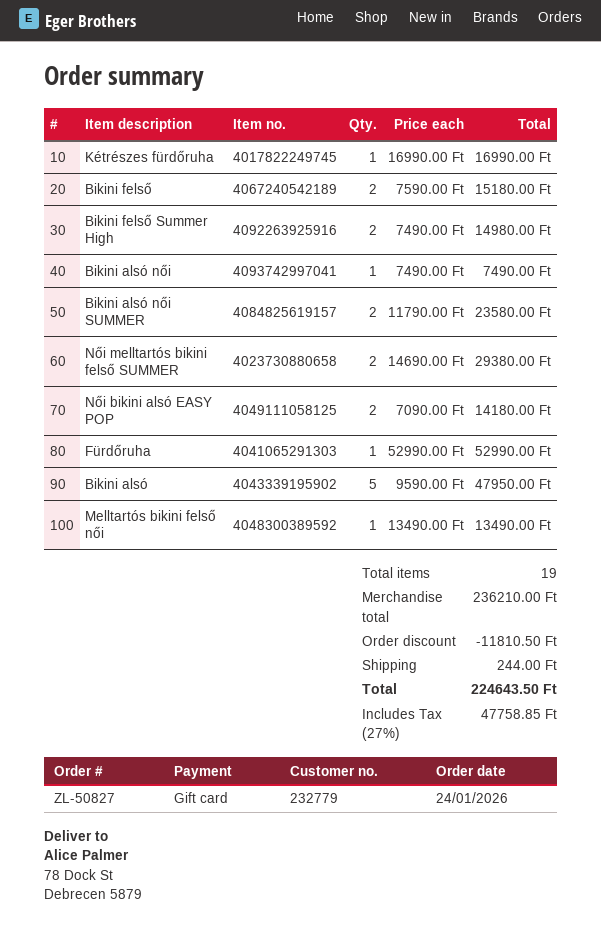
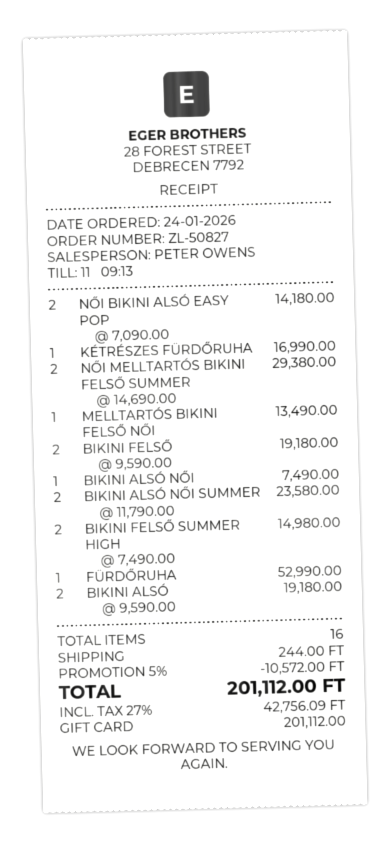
Bikini felső: 2 x 7590.00 = 15180.00 -> 2 x 9590.00 = 19180.00
Bikini alsó: 5 x 9590.00 = 47950.00 -> 2 x 9590.00 = 19180.00
total quantity: 19 -> 16
discount: 11810.50 -> 10572.00
tax: 27% = 47758.85 -> 27% = 42756.09
total: 224643.50 -> 201112.00

